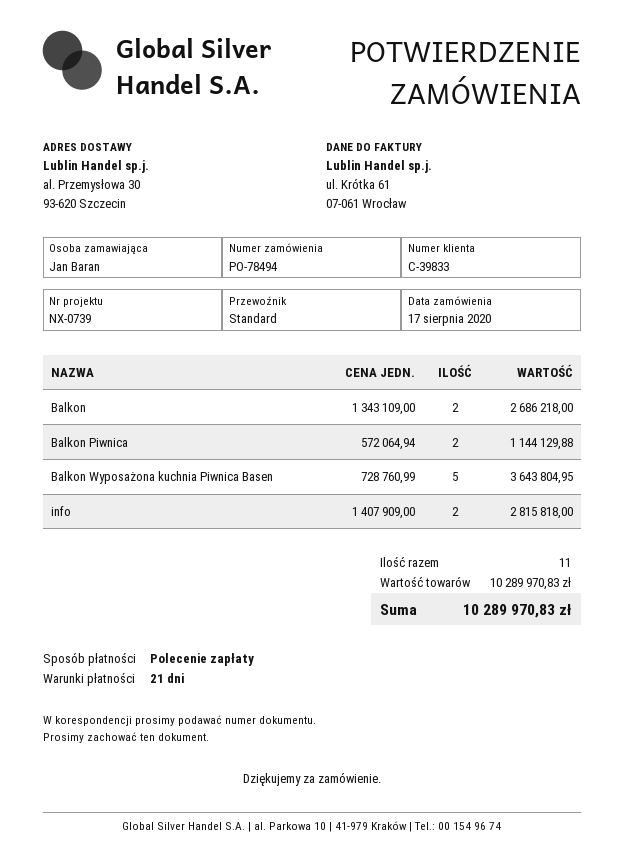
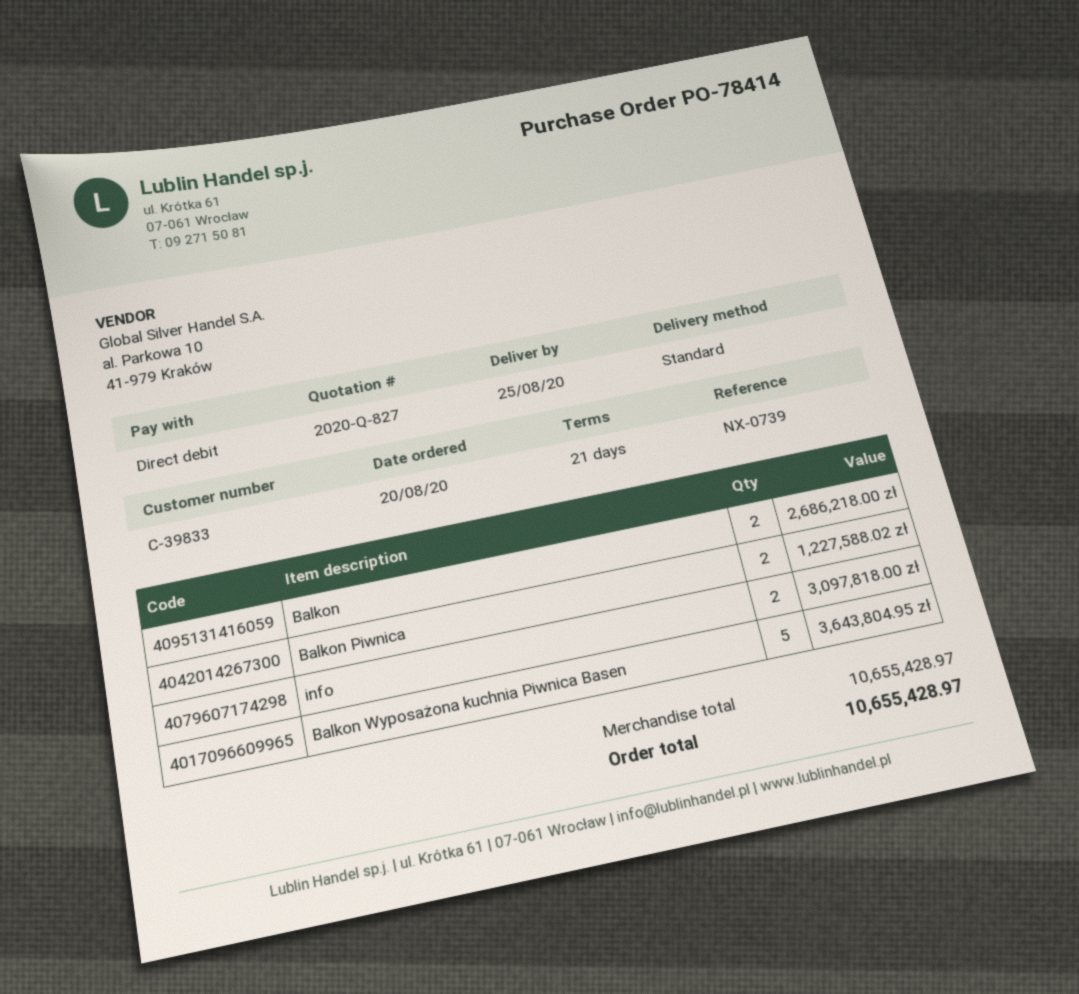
order number: PO-78494 -> PO-78414
order date: 2020-08-17 -> 2020-08-20
Balkon Piwnica: 2 for 1144129.88 -> 2 for 1227588.02
info: 2 for 2815818.00 -> 2 for 3097818.00
subtotal: 10289970.83 -> 10655428.97
total: 10289970.83 -> 10655428.97

